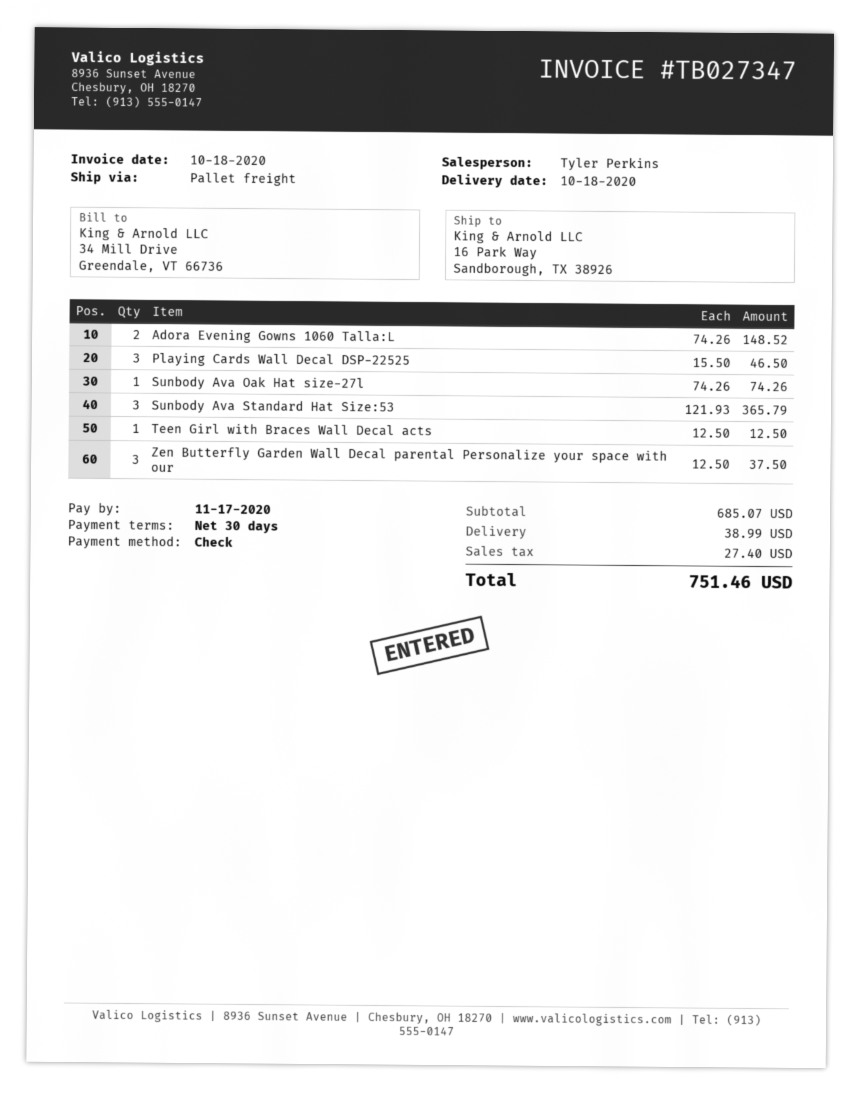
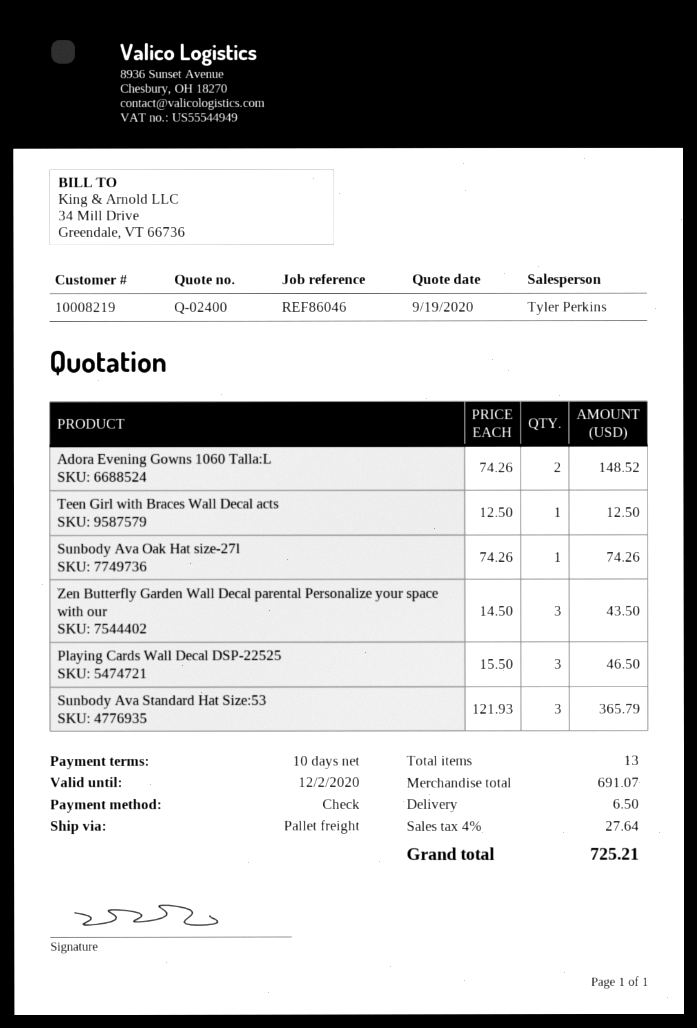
payment terms: 30 days -> 10 days
Zen Butterfly Garden Wall Decal parental Personalize your space with our: 3 x 12.50 = 37.50 -> 3 x 14.50 = 43.50
subtotal: 685.07 -> 691.07
shipping: 38.99 -> 6.50
tax: 27.40 -> 27.64
total: 751.46 -> 725.21

